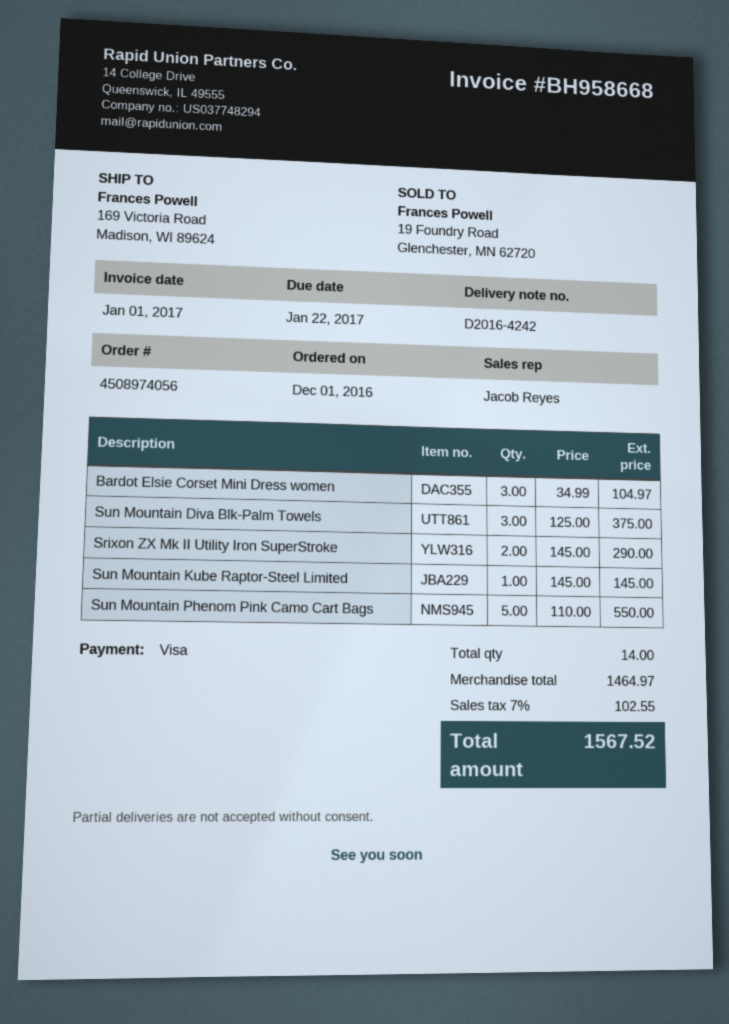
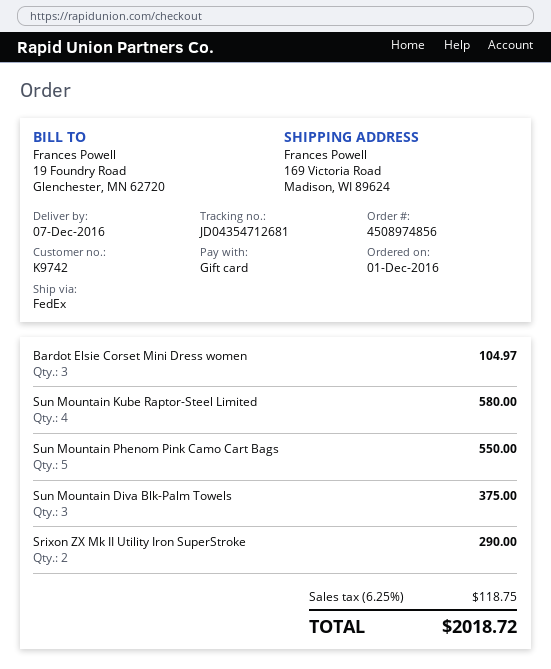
order number: 4508974056 -> 4508974856
payment method: Visa -> gift card
Sun Mountain Kube Raptor-Steel Limited: 1 for 145.00 -> 4 for 580.00
tax: 7% = 102.55 -> 6.25% = 118.75
total: 1567.52 -> 2018.72

